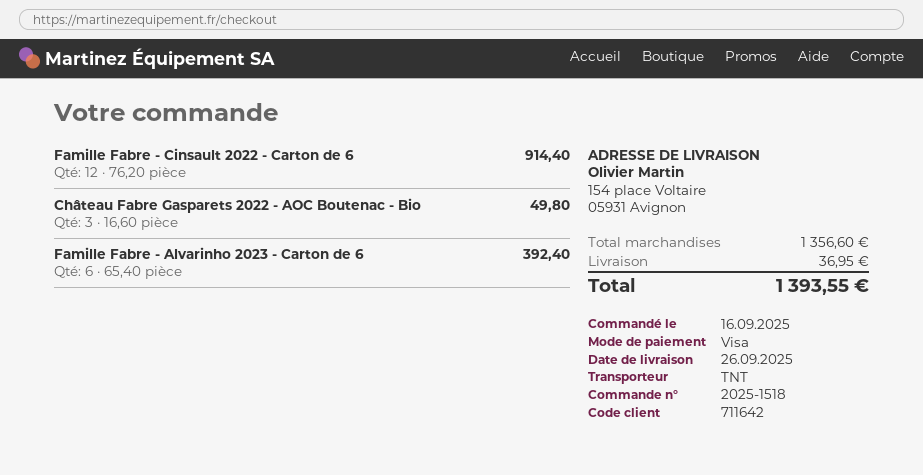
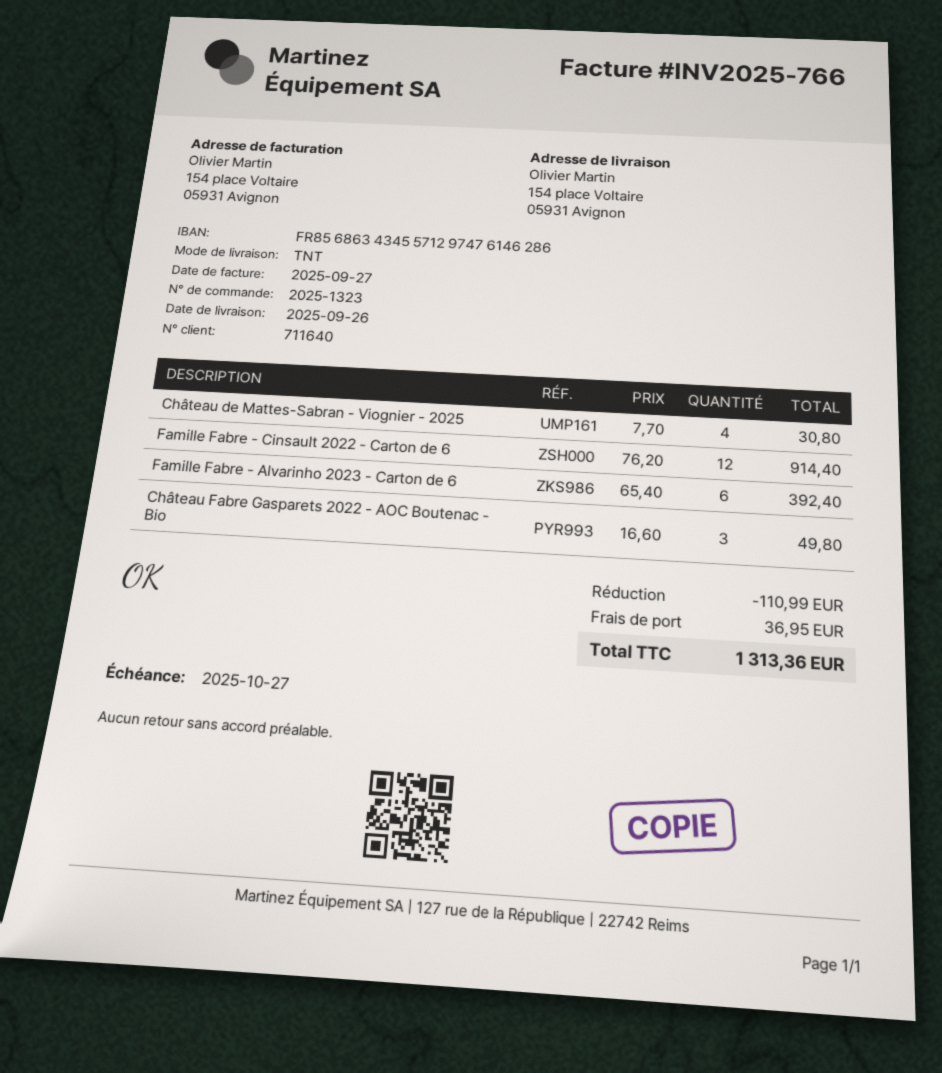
order number: 2025-1518 -> 2025-1323
customer number: 711642 -> 711640
Château de Mattes-Sabran - Viognier - 2025: none -> 4 x 7.70 = 30.80
discount: none -> 110.99
total: 1393.55 -> 1313.36

